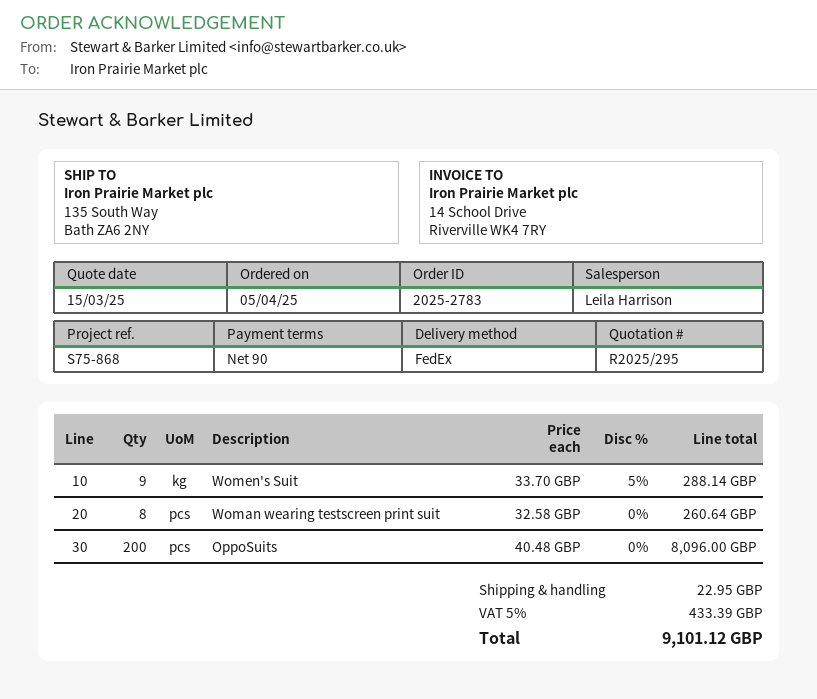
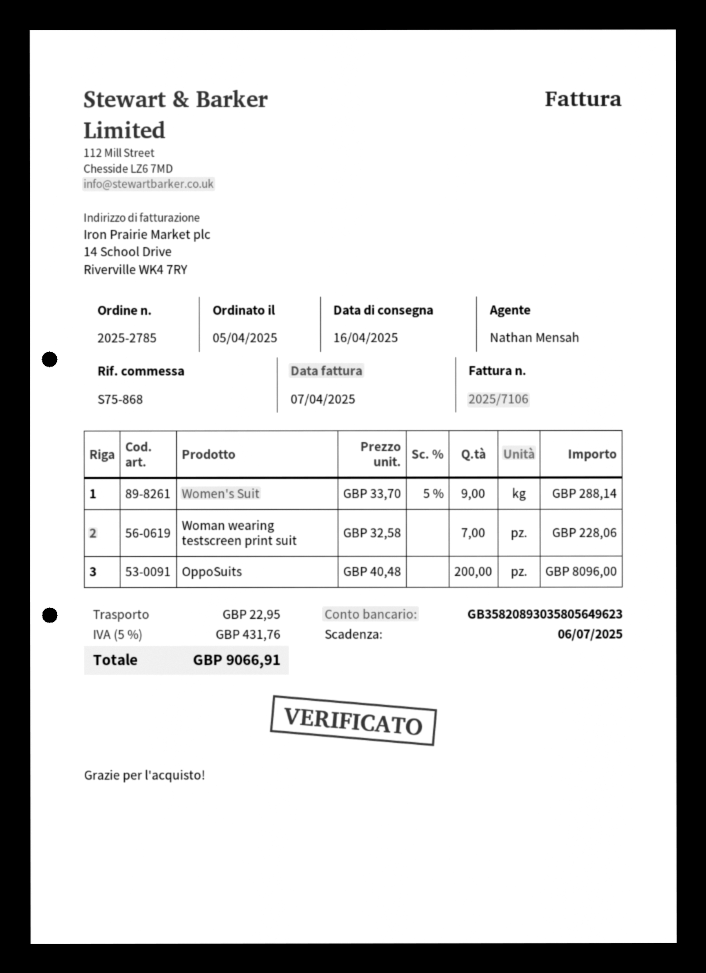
order number: 2025-2783 -> 2025-2785
sales rep: Leila Harrison -> Nathan Mensah
Woman wearing testscreen print suit: 8 x 32.58 = 260.64 -> 7 x 32.58 = 228.06
tax: 5% = 433.39 -> 5% = 431.76
total: 9101.12 -> 9066.91

